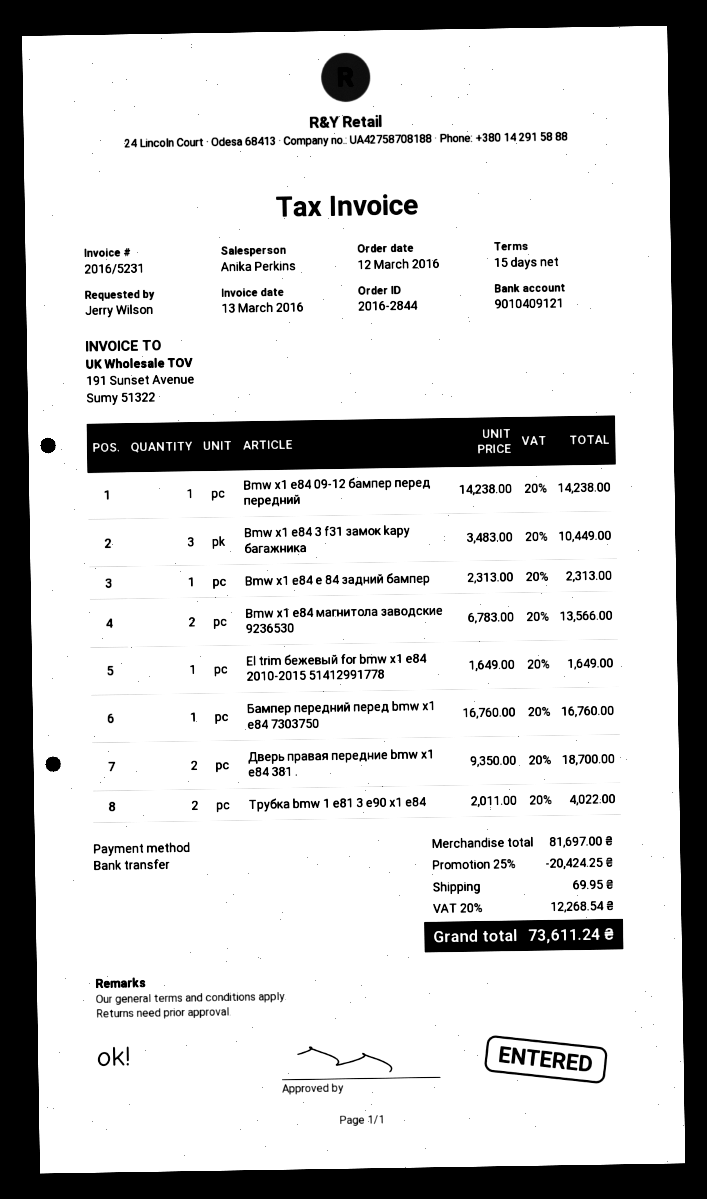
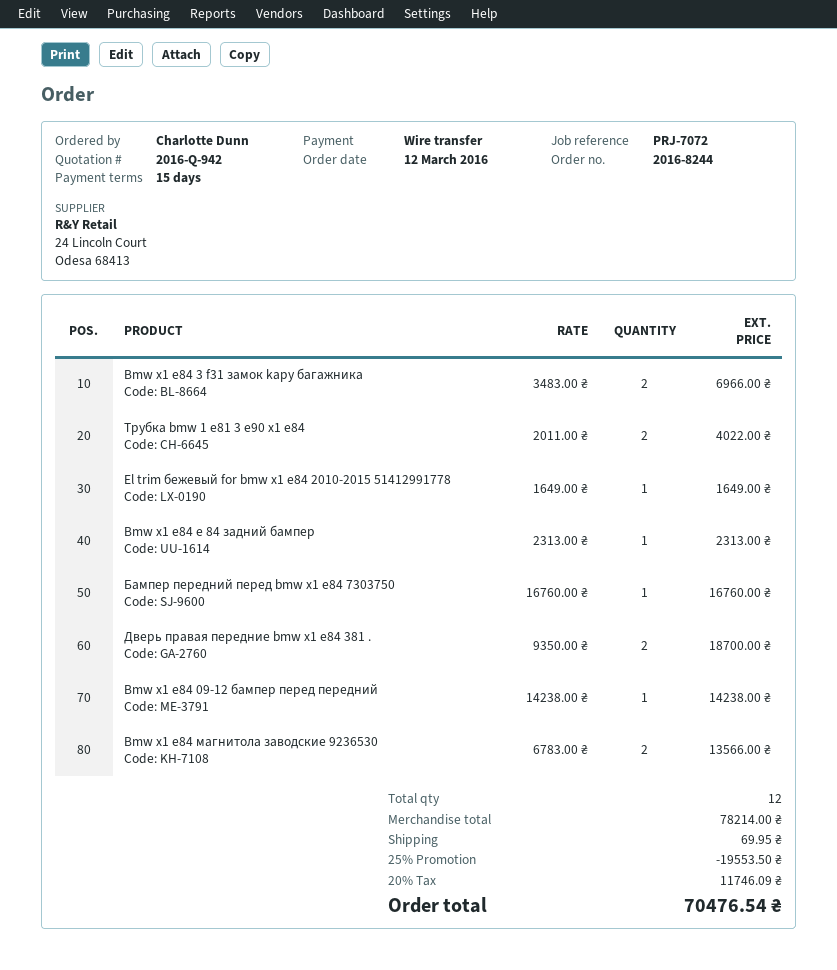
order number: 2016-2844 -> 2016-8244
ordered by: Jerry Wilson -> Charlotte Dunn
Bmw x1 e84 3 f31 замок kapy багажника: 3 x 3483.00 = 10449.00 -> 2 x 3483.00 = 6966.00
subtotal: 81697.00 -> 78214.00
discount: 25% = 20424.25 -> 25% = 19553.50
tax: 20% = 12268.54 -> 20% = 11746.09
total: 73611.24 -> 70476.54

